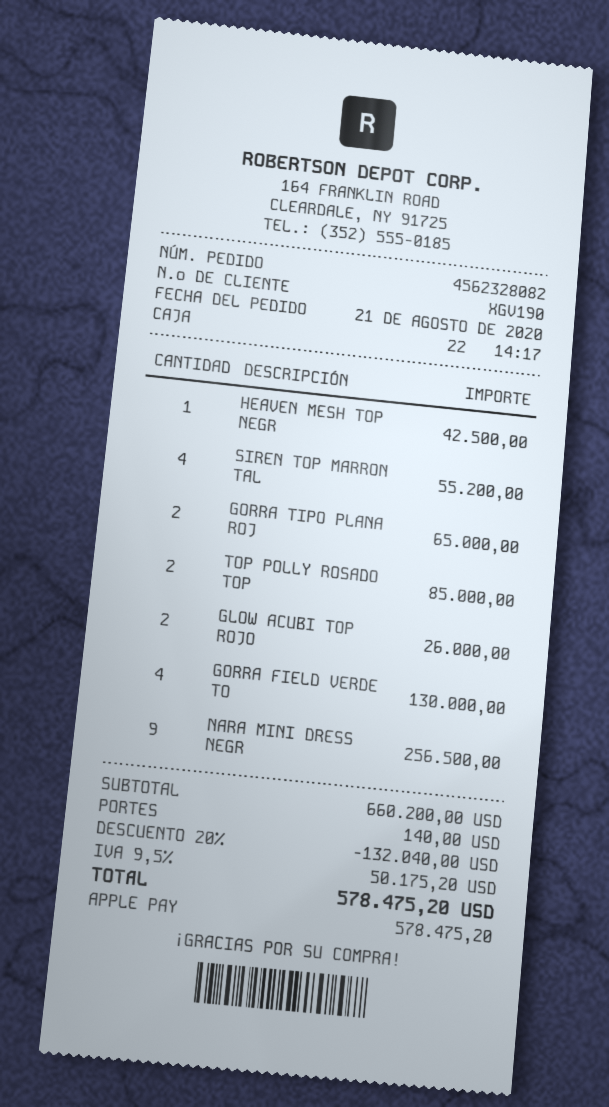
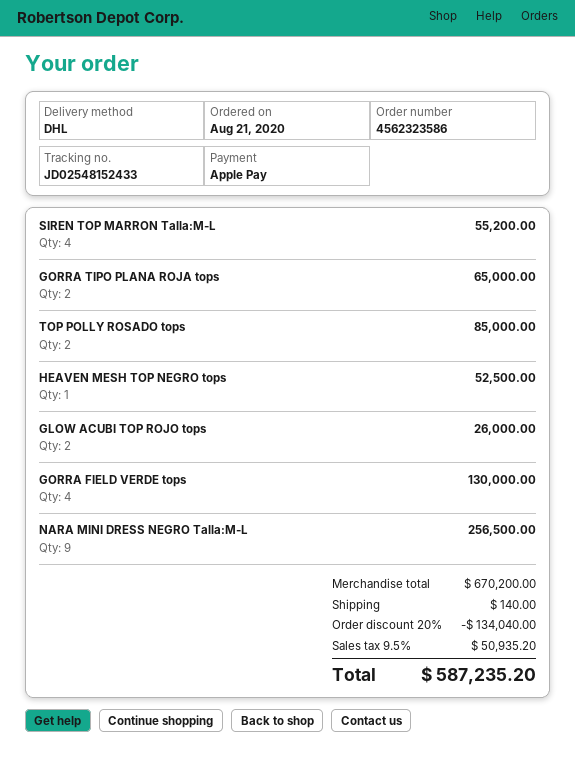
order number: 4562328082 -> 4562323586
HEAVEN MESH TOP NEGR: 1 for 42500.00 -> 1 for 52500.00
subtotal: 660200.00 -> 670200.00
discount: 20% = 132040.00 -> 20% = 134040.00
tax: 9.5% = 50175.20 -> 9.5% = 50935.20
total: 578475.20 -> 587235.20

